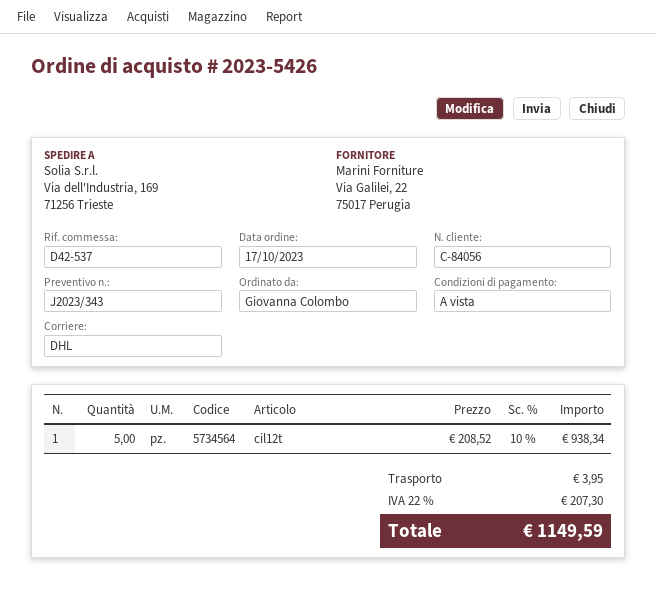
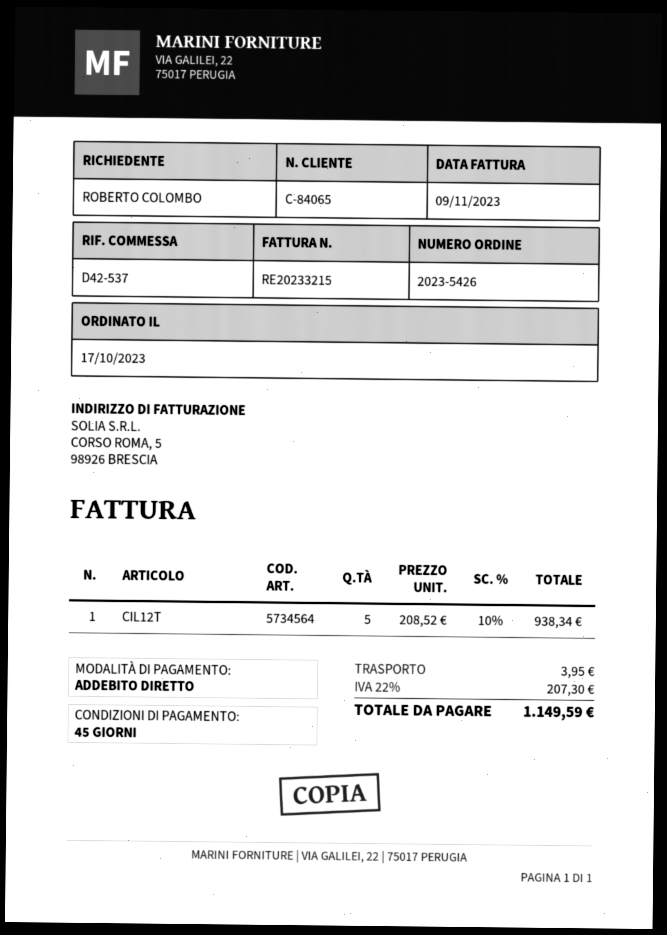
payment terms: on receipt -> 45 days
customer number: C-84056 -> C-84065
ordered by: Giovanna Colombo -> ROBERTO COLOMBO

